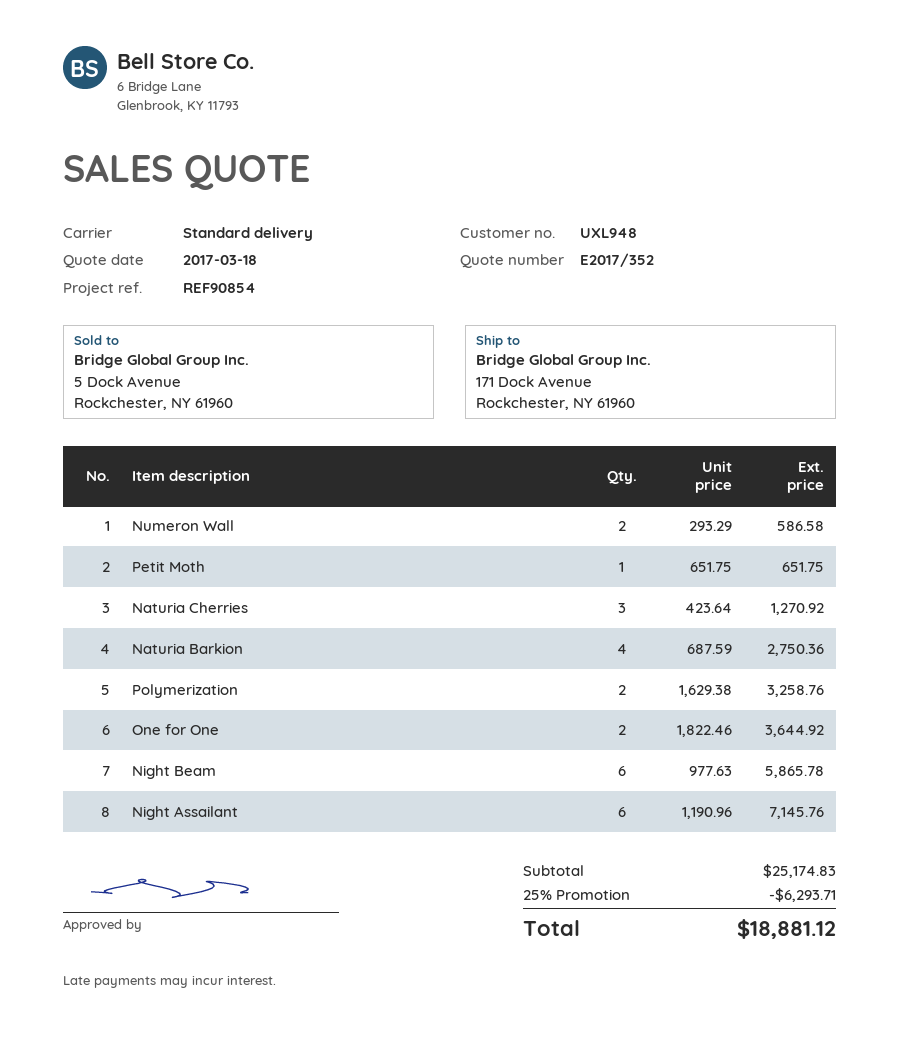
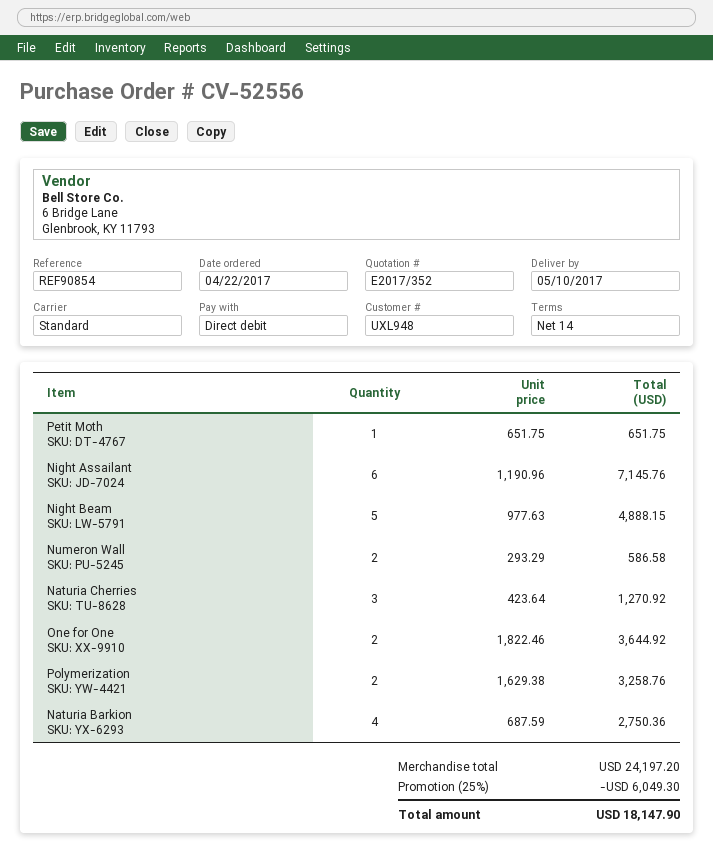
Night Beam: 6 x 977.63 = 5865.78 -> 5 x 977.63 = 4888.15
subtotal: 25174.83 -> 24197.20
discount: 25% = 6293.71 -> 25% = 6049.30
total: 18881.12 -> 18147.90

